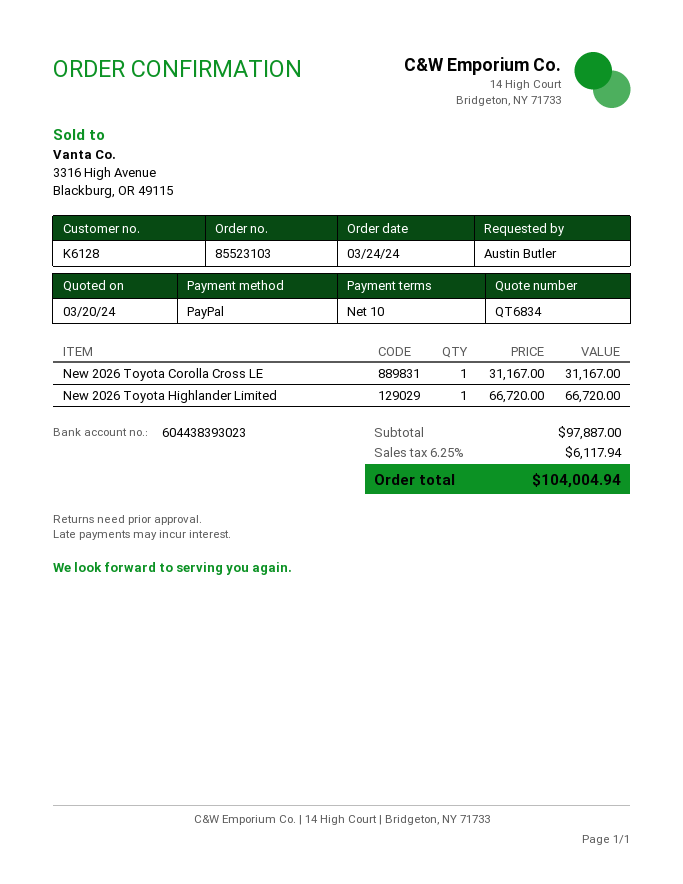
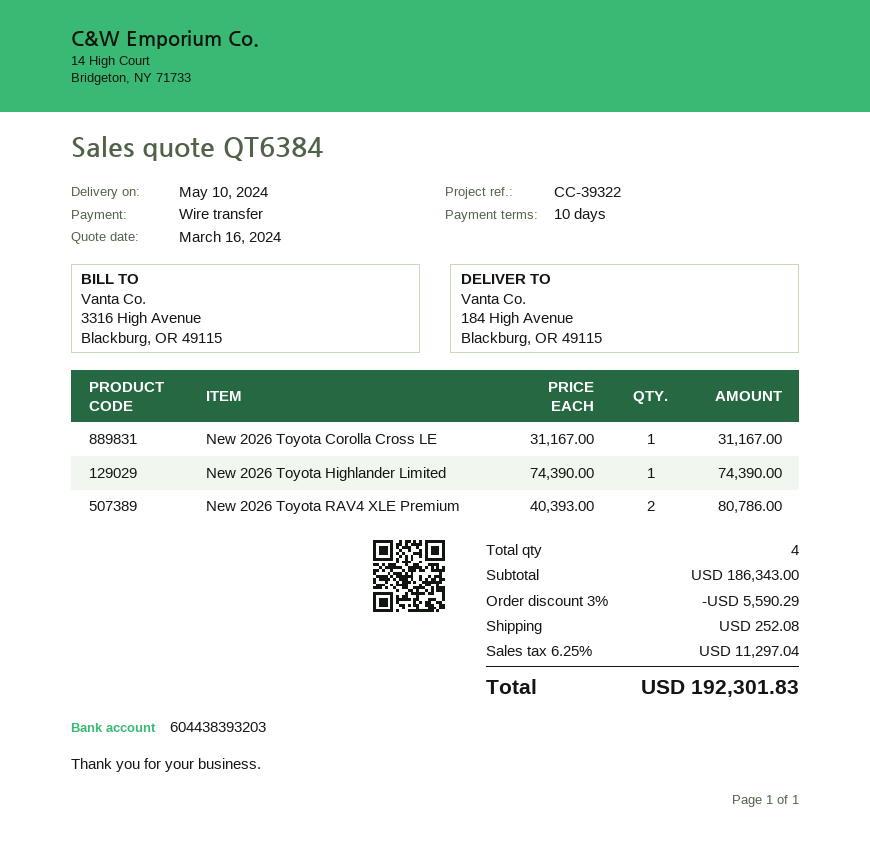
quote number: QT6834 -> QT6384
quote date: 2024-03-20 -> 2024-03-16
payment method: PayPal -> bank transfer
bank account: 604438393023 -> 604438393203
New 2026 Toyota Highlander Limited: 1 x 66720.00 = 66720.00 -> 1 x 74390.00 = 74390.00
New 2026 Toyota RAV4 XLE Premium: none -> 2 x 40393.00 = 80786.00
subtotal: 97887.00 -> 186343.00
discount: none -> 3% = 5590.29
shipping: none -> 252.08
tax: 6.25% = 6117.94 -> 6.25% = 11297.04
total: 104004.94 -> 192301.83

